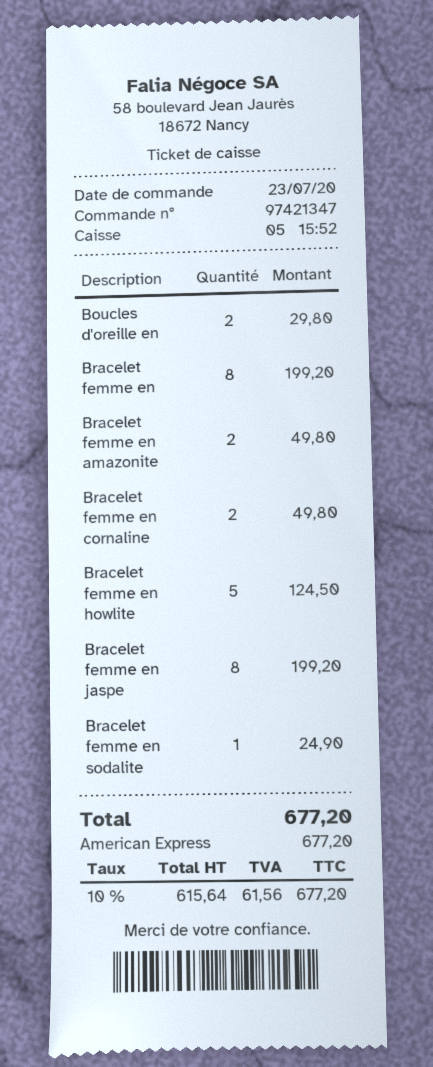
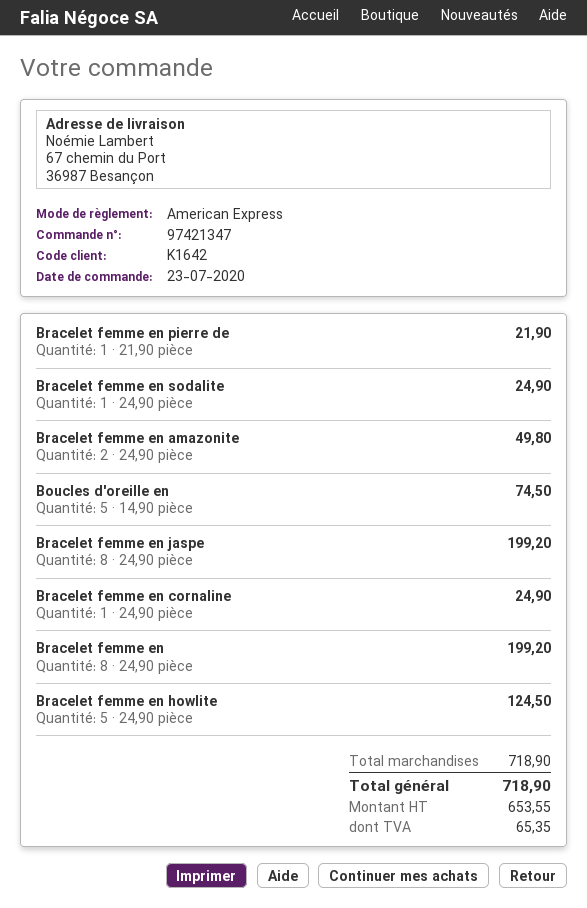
Boucles d'oreille en: 2 for 29.80 -> 5 for 74.50
Bracelet femme en cornaline: 2 for 49.80 -> 1 for 24.90
Bracelet femme en pierre de: none -> 1 for 21.90
net: 615.64 -> 653.55
tax: 61.56 -> 65.35
total: 677.20 -> 718.90

